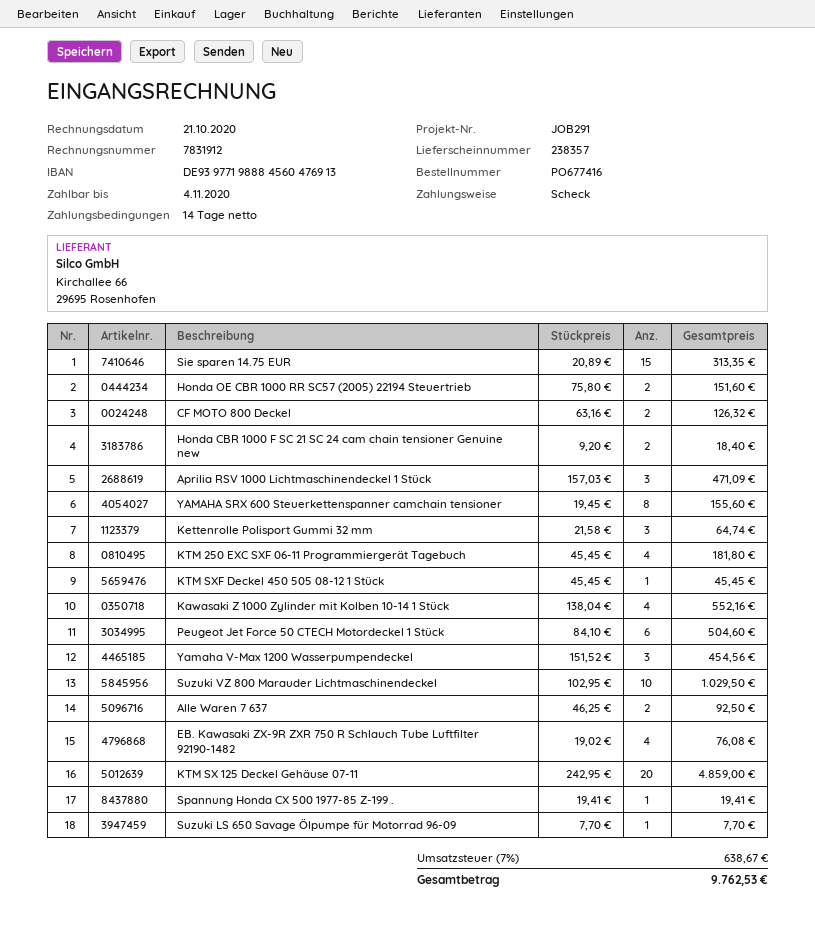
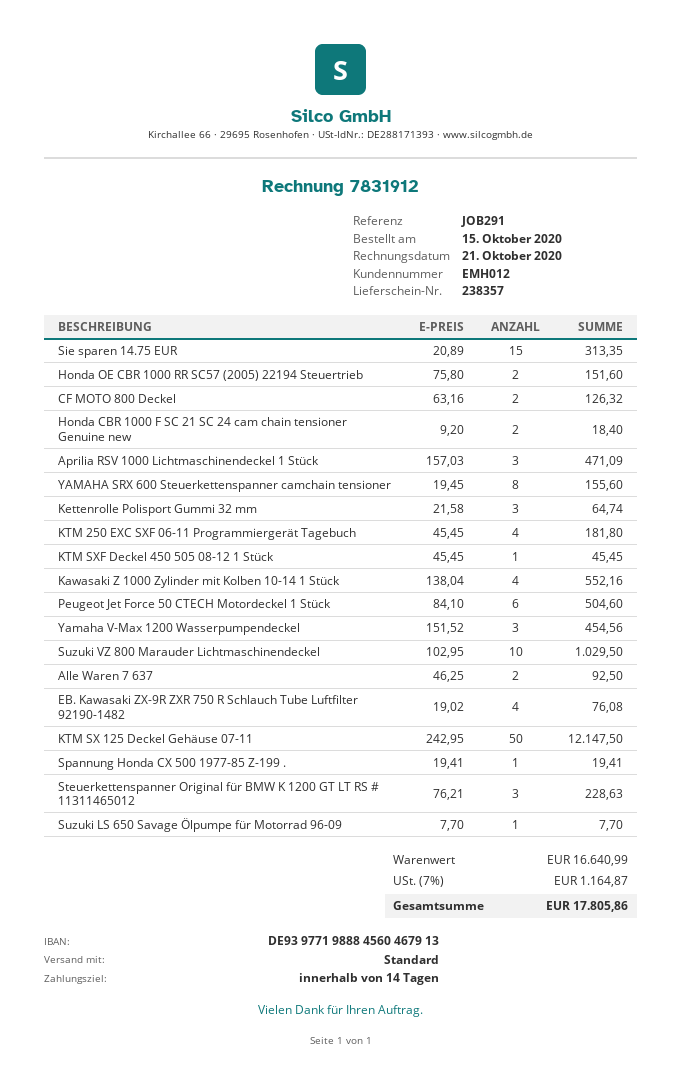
bank account: DE93977198884560476913 -> DE93977198884560467913
KTM SX 125 Deckel Gehäuse 07-11: 20 x 242.95 = 4859.00 -> 50 x 242.95 = 12147.50
Steuerkettenspanner Original für BMW K 1200 GT LT RS # 11311465012: none -> 3 x 76.21 = 228.63
tax: 7% = 638.67 -> 7% = 1164.87
total: 9762.53 -> 17805.86

